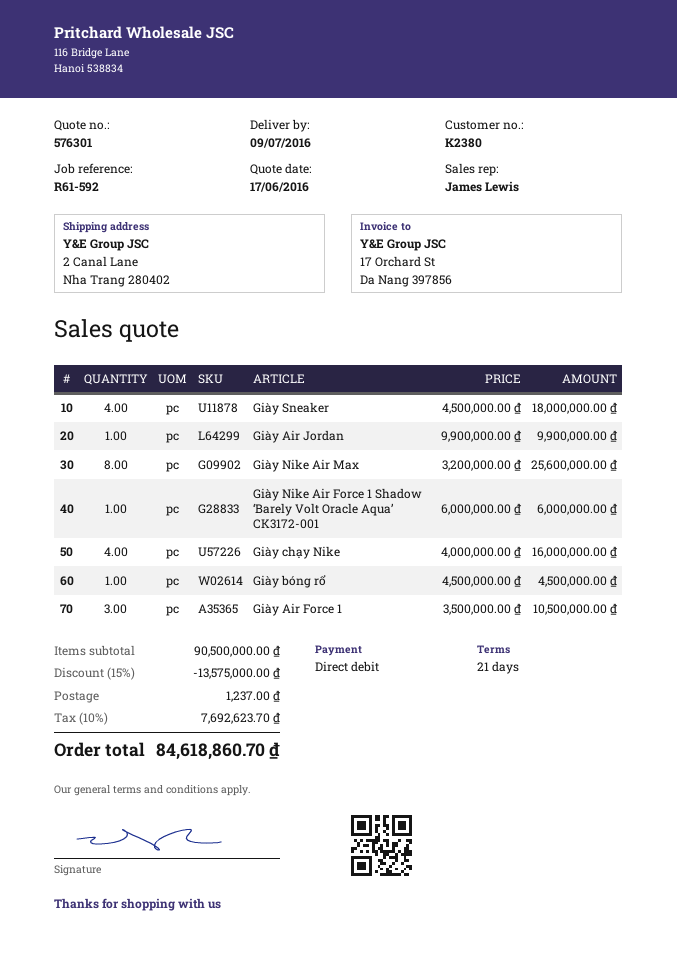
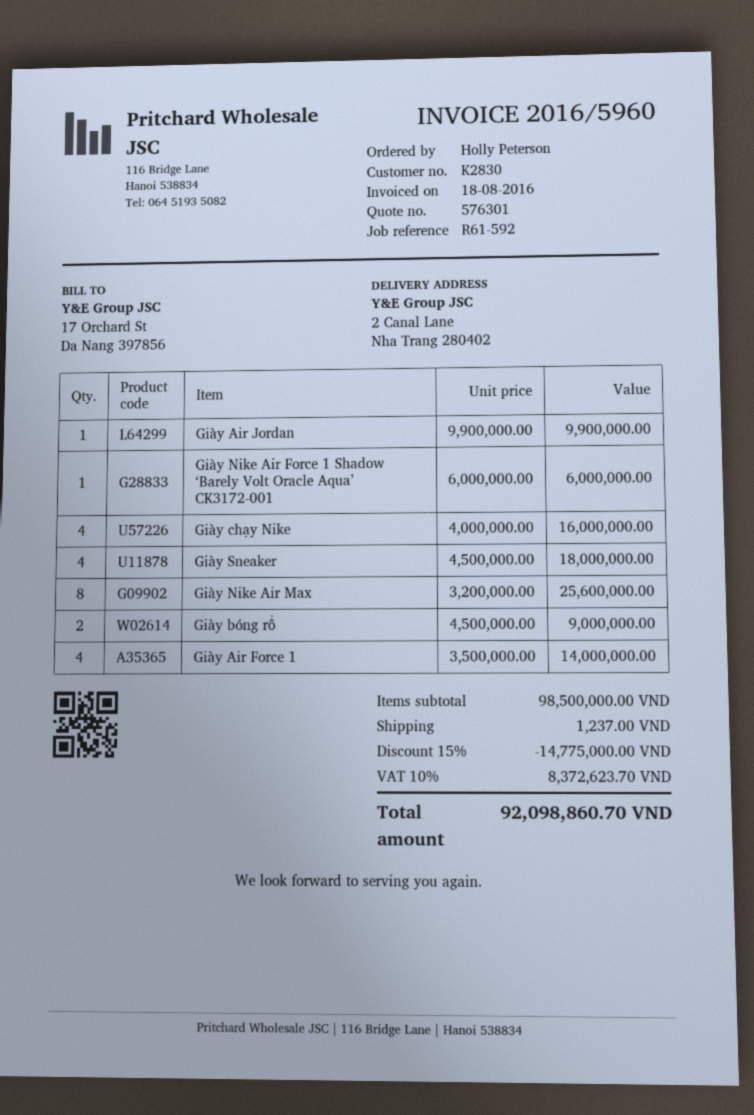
customer number: K2380 -> K2830
Giày bóng rổ: 1 x 4500000.00 = 4500000.00 -> 2 x 4500000.00 = 9000000.00
Giày Air Force 1: 3 x 3500000.00 = 10500000.00 -> 4 x 3500000.00 = 14000000.00
subtotal: 90500000.00 -> 98500000.00
discount: 15% = 13575000.00 -> 15% = 14775000.00
tax: 10% = 7692623.70 -> 10% = 8372623.70
total: 84618860.70 -> 92098860.70

